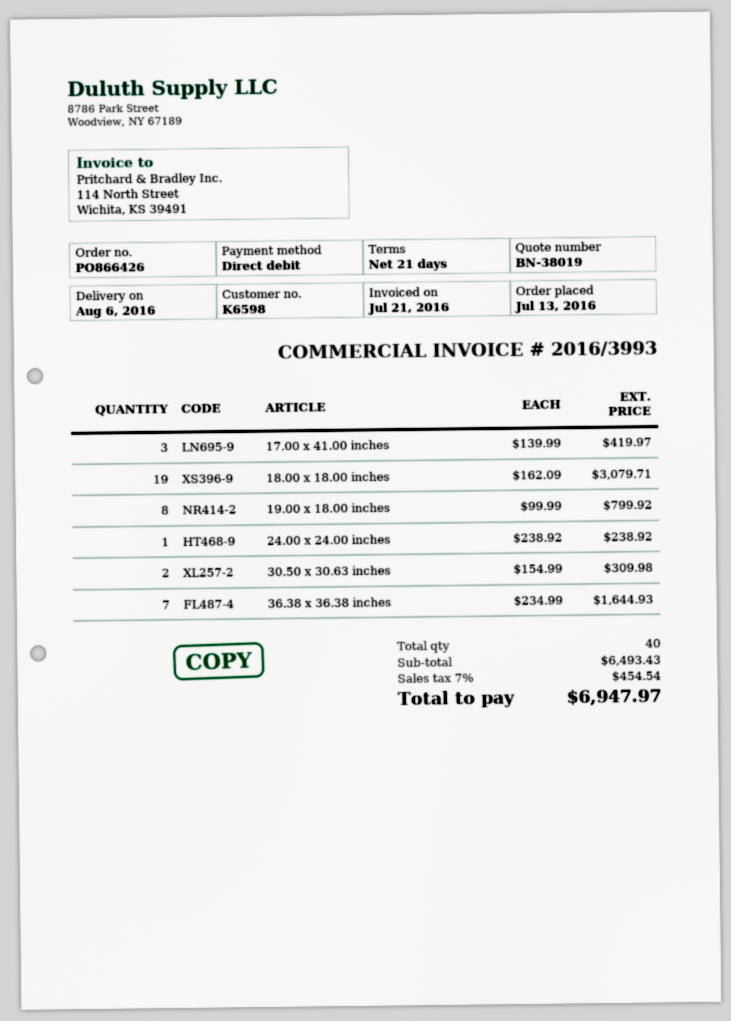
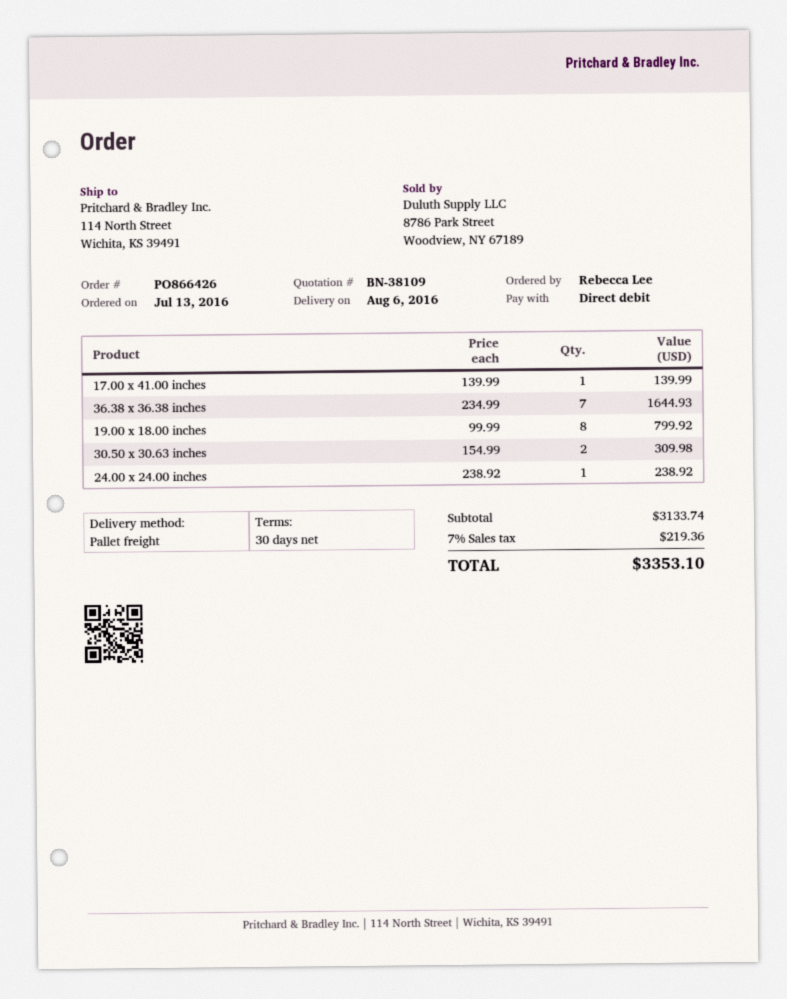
quote number: BN-38019 -> BN-38109
payment terms: 21 days -> 30 days
17.00 x 41.00 inches: 3 x 139.99 = 419.97 -> 1 x 139.99 = 139.99
18.00 x 18.00 inches: 19 x 162.09 = 3079.71 -> none
subtotal: 6493.43 -> 3133.74
tax: 7% = 454.54 -> 7% = 219.36
total: 6947.97 -> 3353.10

